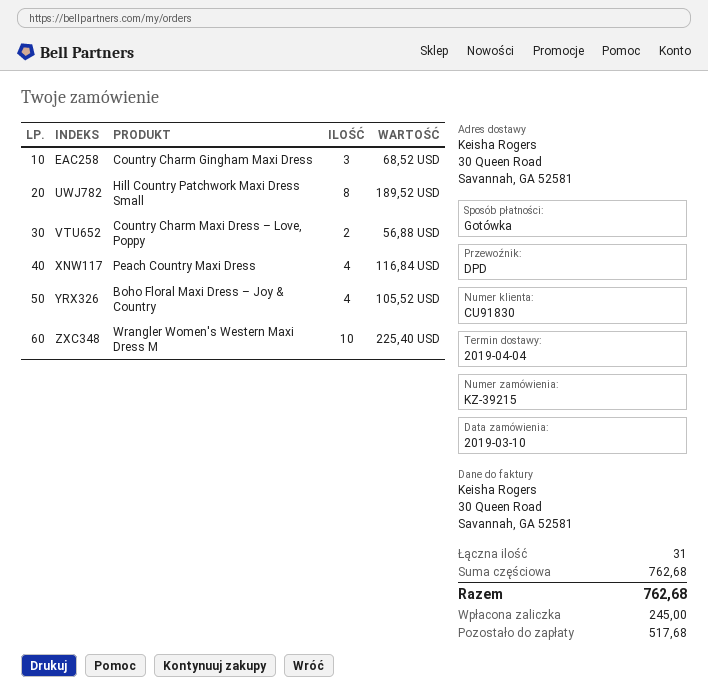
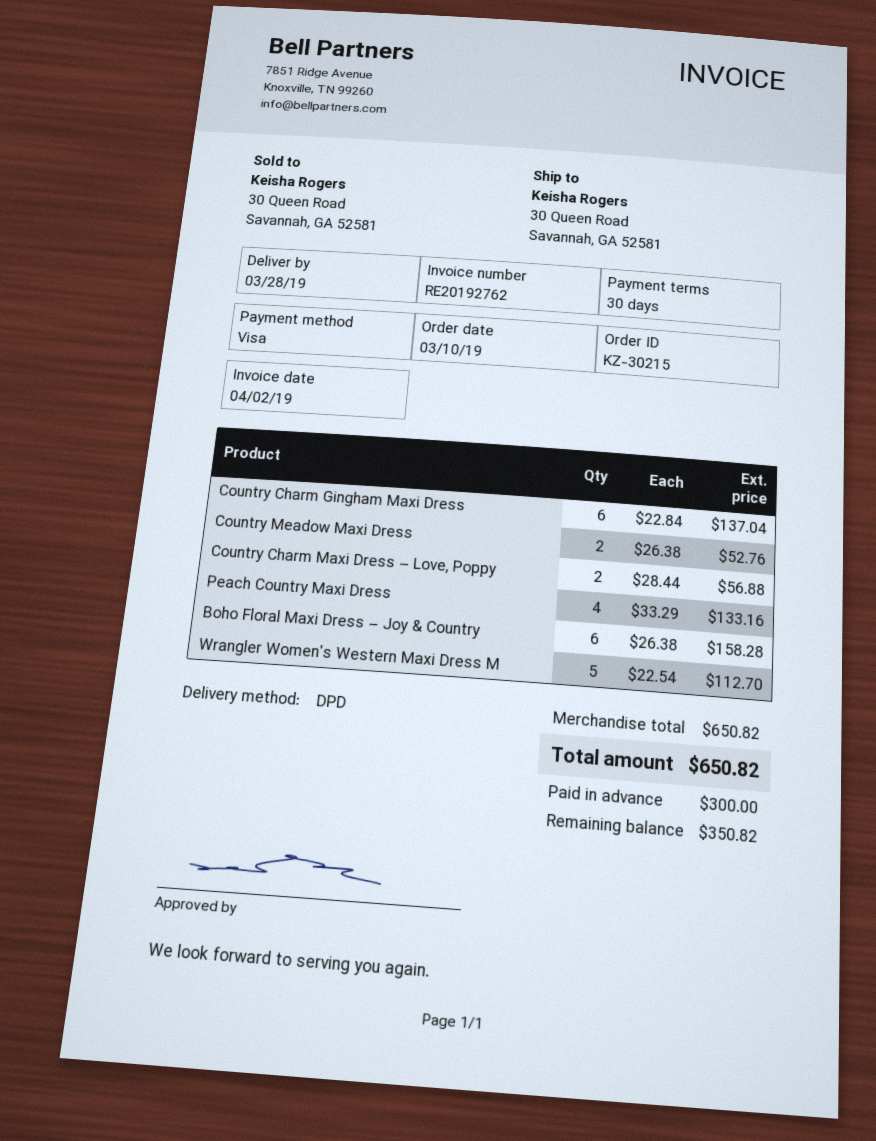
order number: KZ-39215 -> KZ-30215
delivery date: 2019-04-04 -> 2019-03-28
payment method: cash -> Visa
Country Charm Gingham Maxi Dress: 3 for 68.52 -> 6 for 137.04
Hill Country Patchwork Maxi Dress Small: 8 for 189.52 -> none
Peach Country Maxi Dress: 4 for 116.84 -> 4 for 133.16
Boho Floral Maxi Dress – Joy & Country: 4 for 105.52 -> 6 for 158.28
Wrangler Women's Western Maxi Dress M: 10 for 225.40 -> 5 for 112.70
Country Meadow Maxi Dress: none -> 2 for 52.76
subtotal: 762.68 -> 650.82
total: 762.68 -> 650.82
deposit: 245.00 -> 300.00
balance: 517.68 -> 350.82

